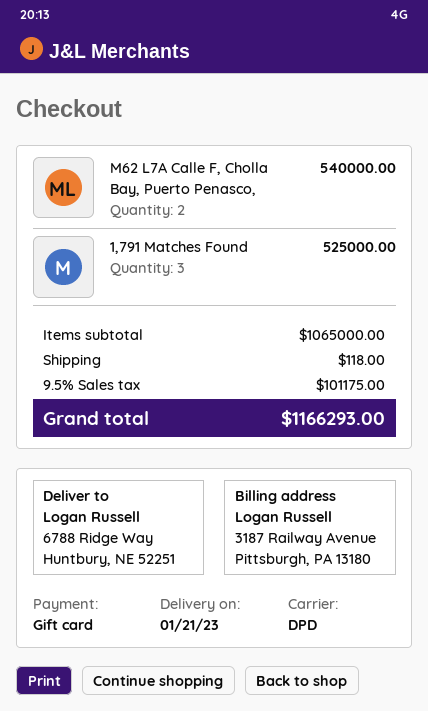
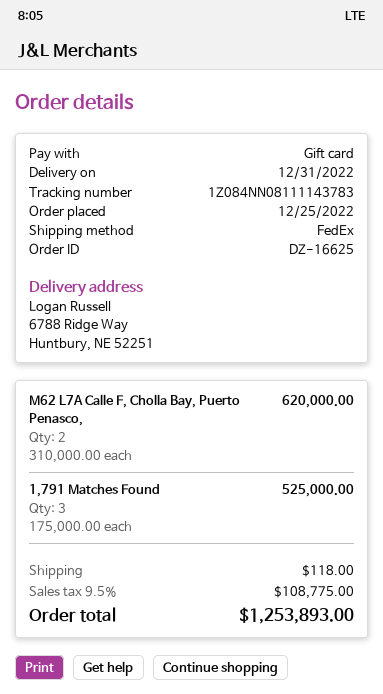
delivery date: 2023-01-21 -> 2022-12-31
shipping method: DPD -> FedEx
M62 L7A Calle F, Cholla Bay, Puerto Penasco,: 2 for 540000.00 -> 2 for 620000.00
tax: 9.5% = 101175.00 -> 9.5% = 108775.00
total: 1166293.00 -> 1253893.00

